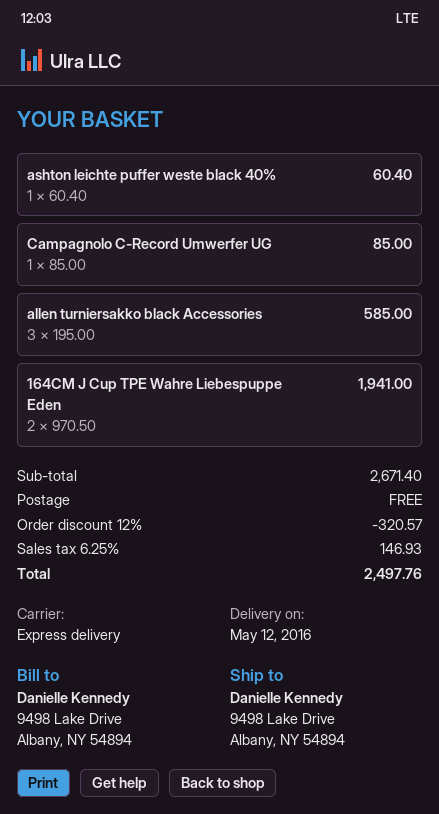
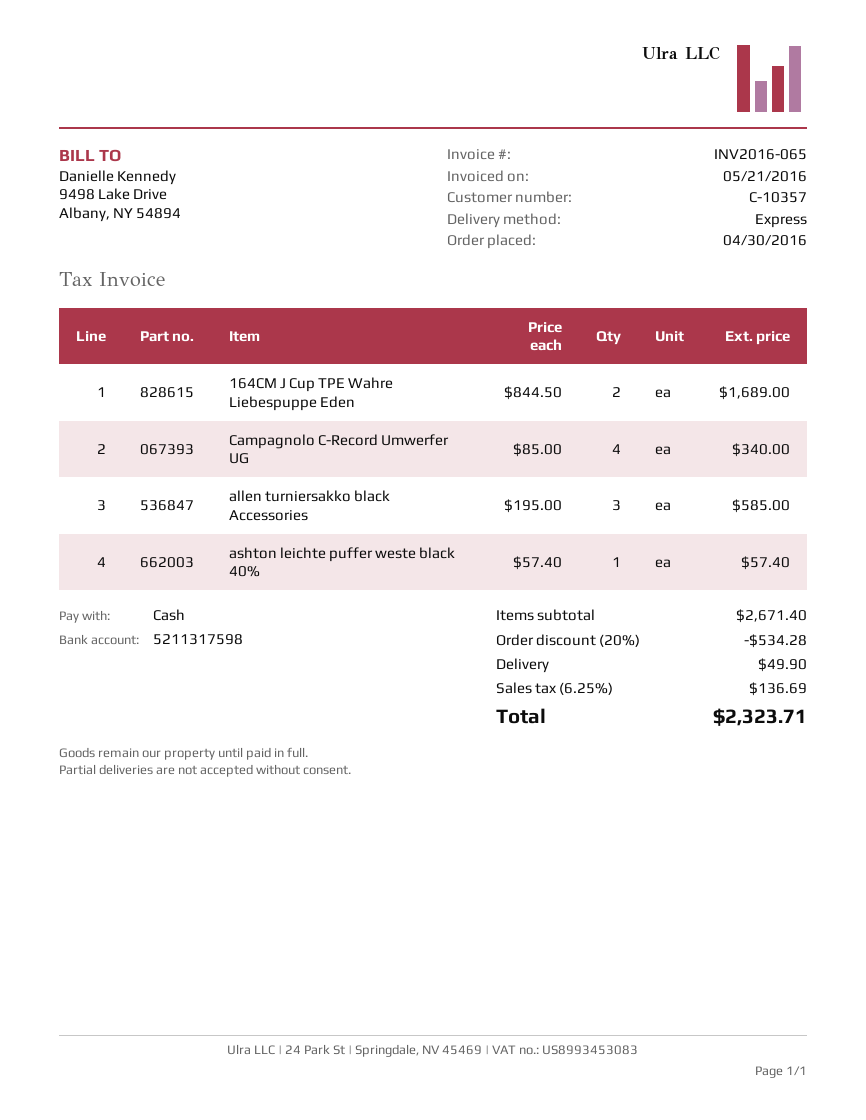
ashton leichte puffer weste black 40%: 1 x 60.40 = 60.40 -> 1 x 57.40 = 57.40
Campagnolo C-Record Umwerfer UG: 1 x 85.00 = 85.00 -> 4 x 85.00 = 340.00
164CM J Cup TPE Wahre Liebespuppe Eden: 2 x 970.50 = 1941.00 -> 2 x 844.50 = 1689.00
discount: 12% = 320.57 -> 20% = 534.28
shipping: 0.00 -> 49.90
tax: 6.25% = 146.93 -> 6.25% = 136.69
total: 2497.76 -> 2323.71

